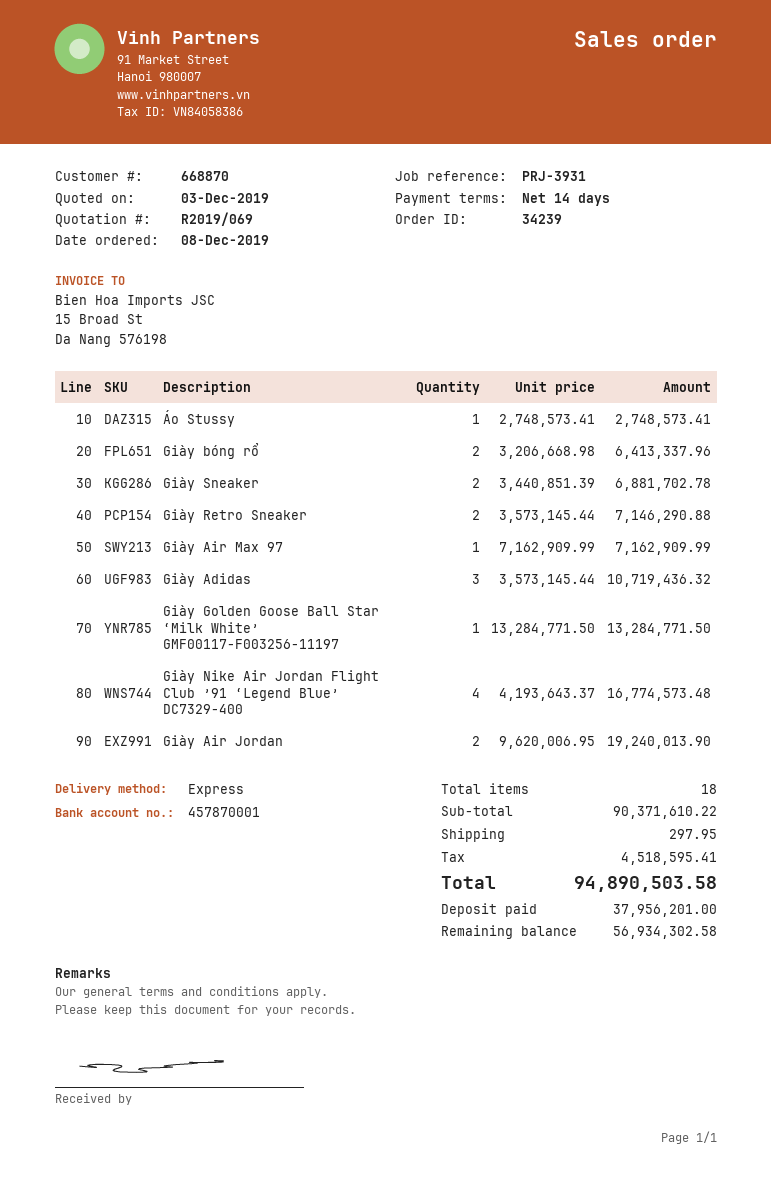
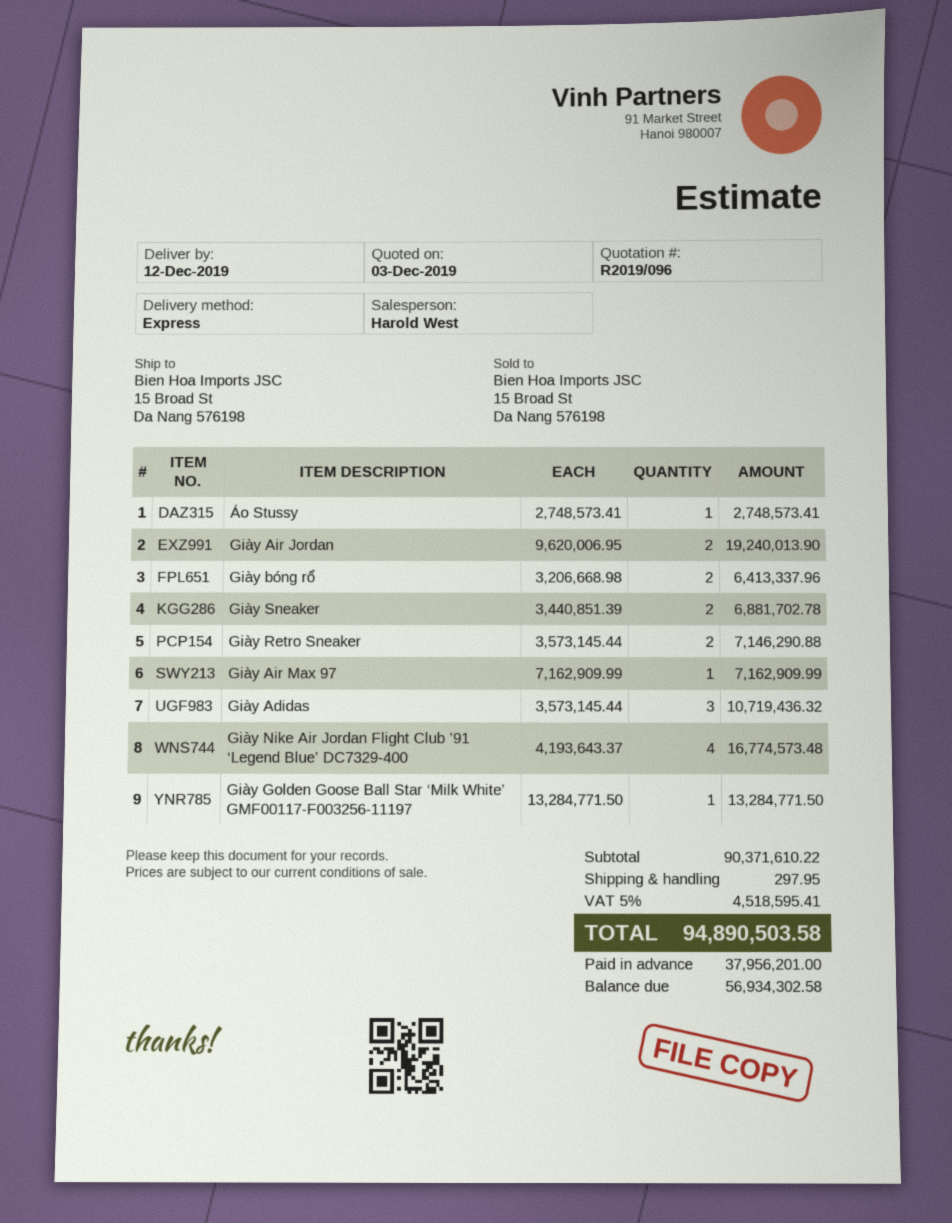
quote number: R2019/069 -> R2019/096

